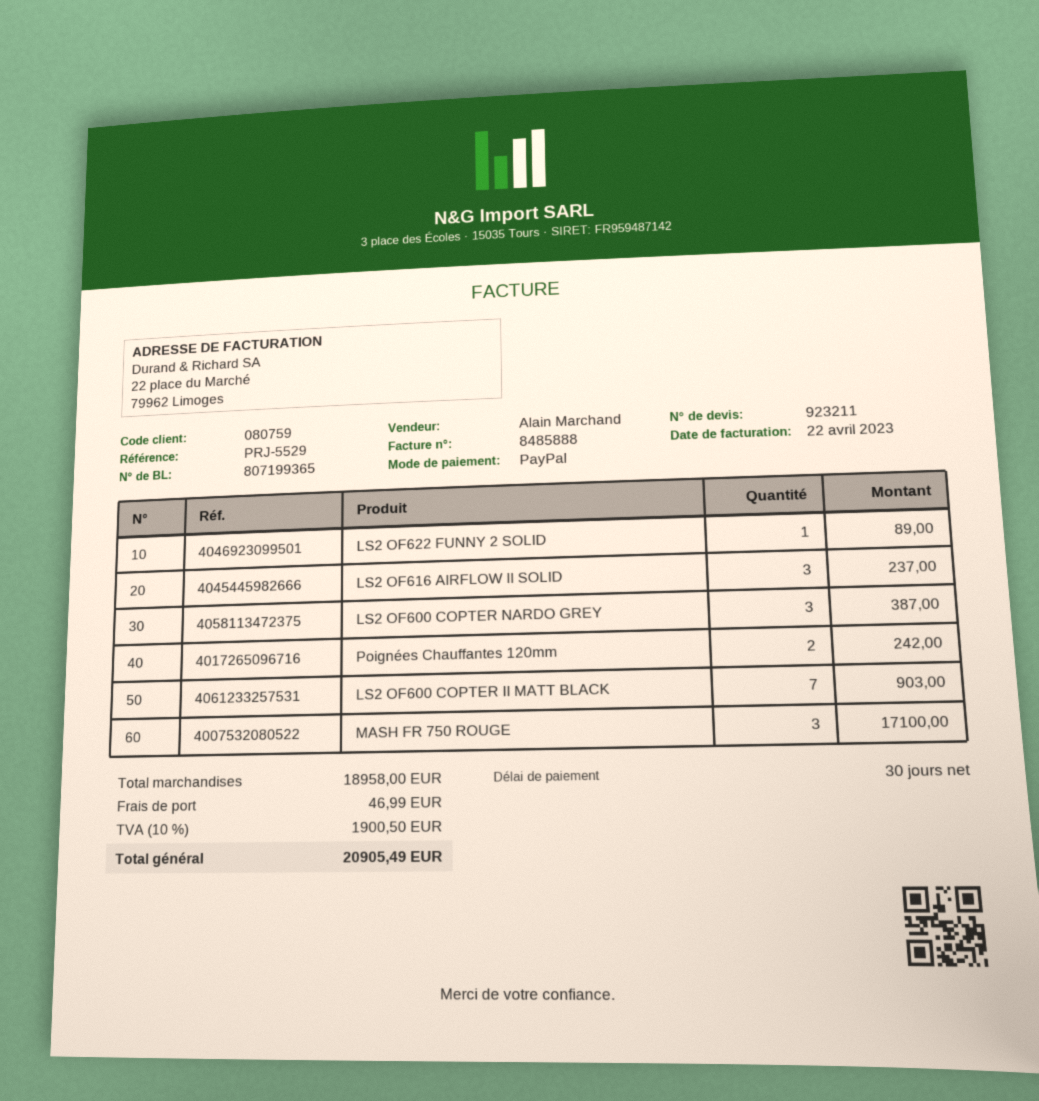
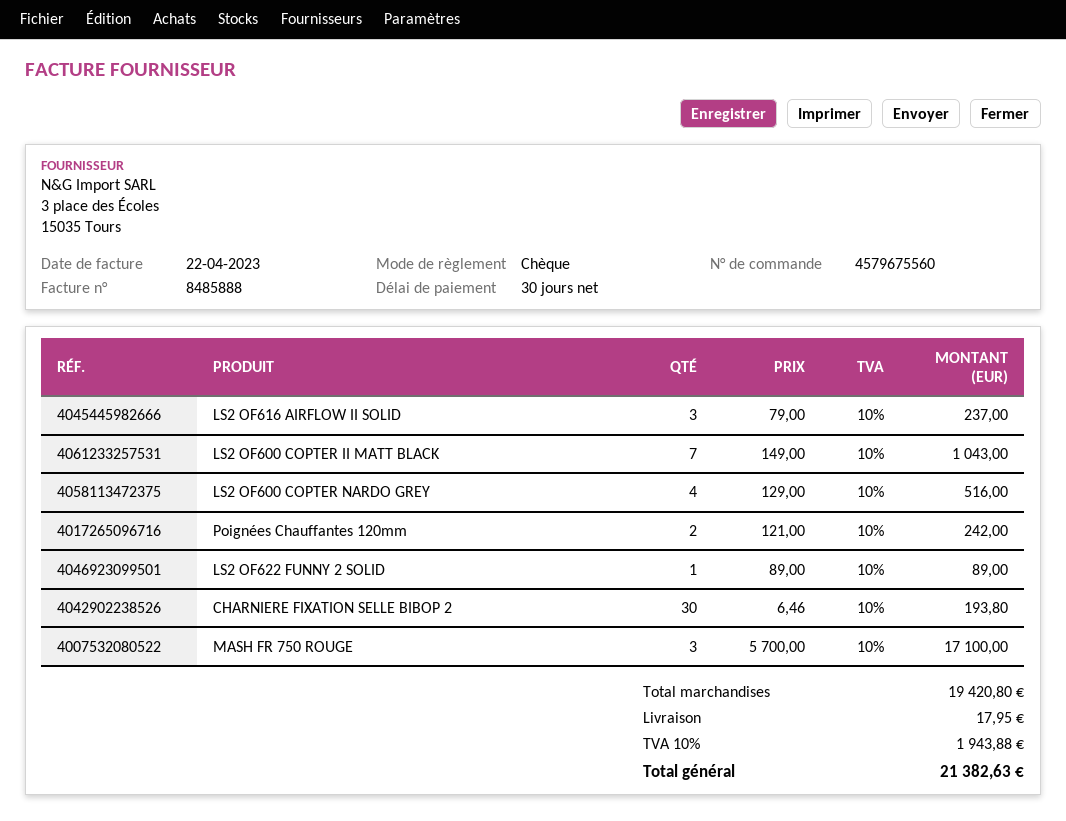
payment method: PayPal -> cheque
LS2 OF600 COPTER NARDO GREY: 3 for 387.00 -> 4 for 516.00
LS2 OF600 COPTER II MATT BLACK: 7 for 903.00 -> 7 for 1043.00
CHARNIERE FIXATION SELLE BIBOP 2: none -> 30 for 193.80
subtotal: 18958.00 -> 19420.80
shipping: 46.99 -> 17.95
tax: 10% = 1900.50 -> 10% = 1943.88
total: 20905.49 -> 21382.63

